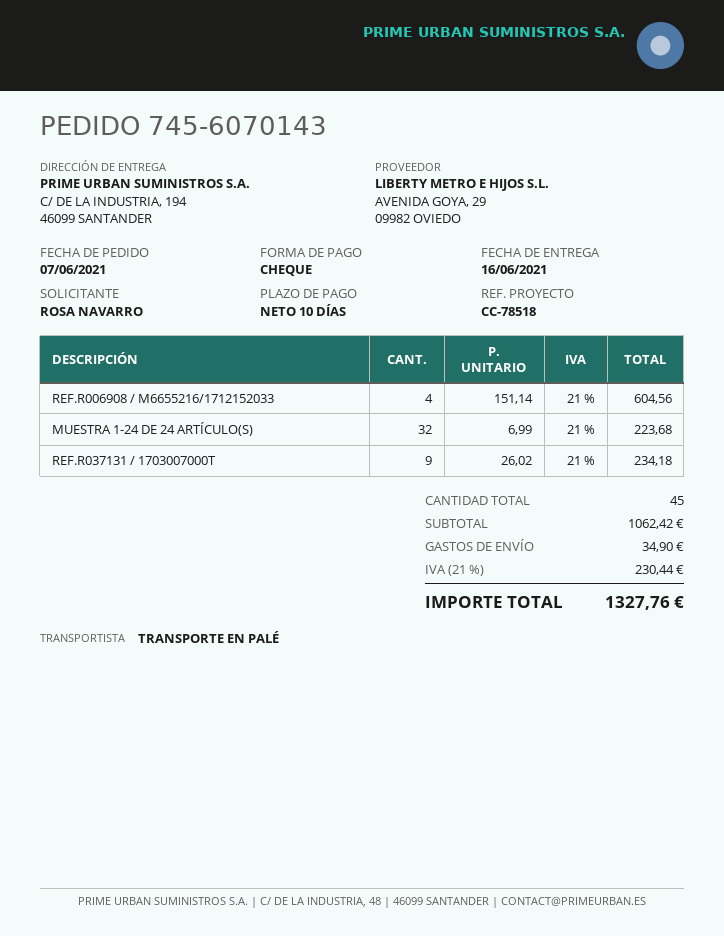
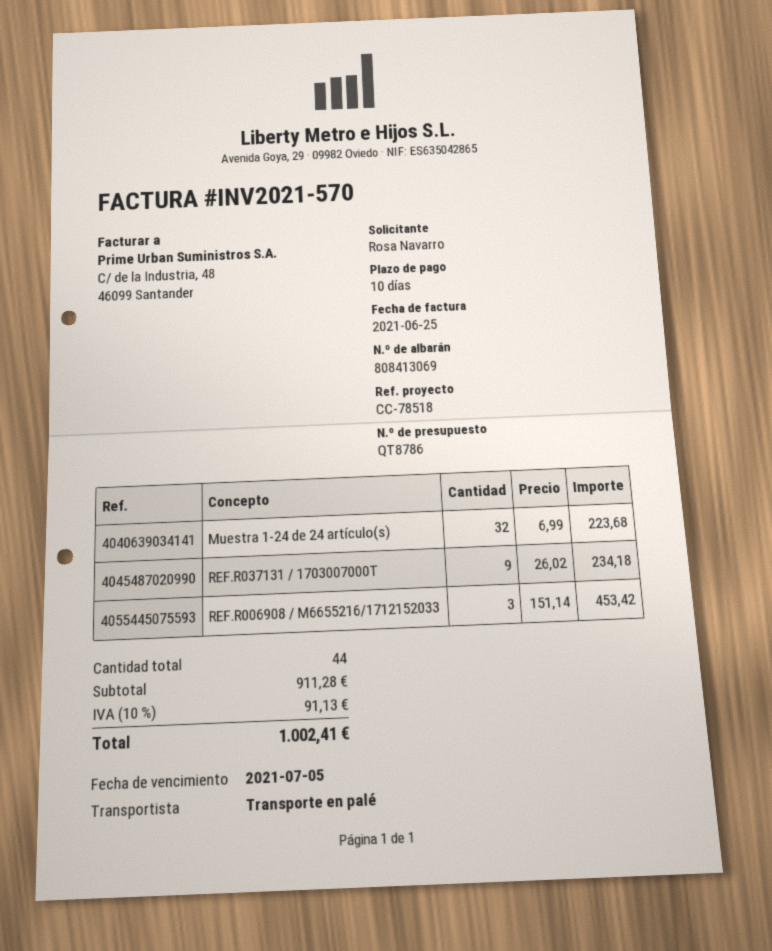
REF.R006908 / M6655216/1712152033: 4 x 151.14 = 604.56 -> 3 x 151.14 = 453.42
total quantity: 45 -> 44
subtotal: 1062.42 -> 911.28
shipping: 34.90 -> none
tax: 21% = 230.44 -> 10% = 91.13
total: 1327.76 -> 1002.41

